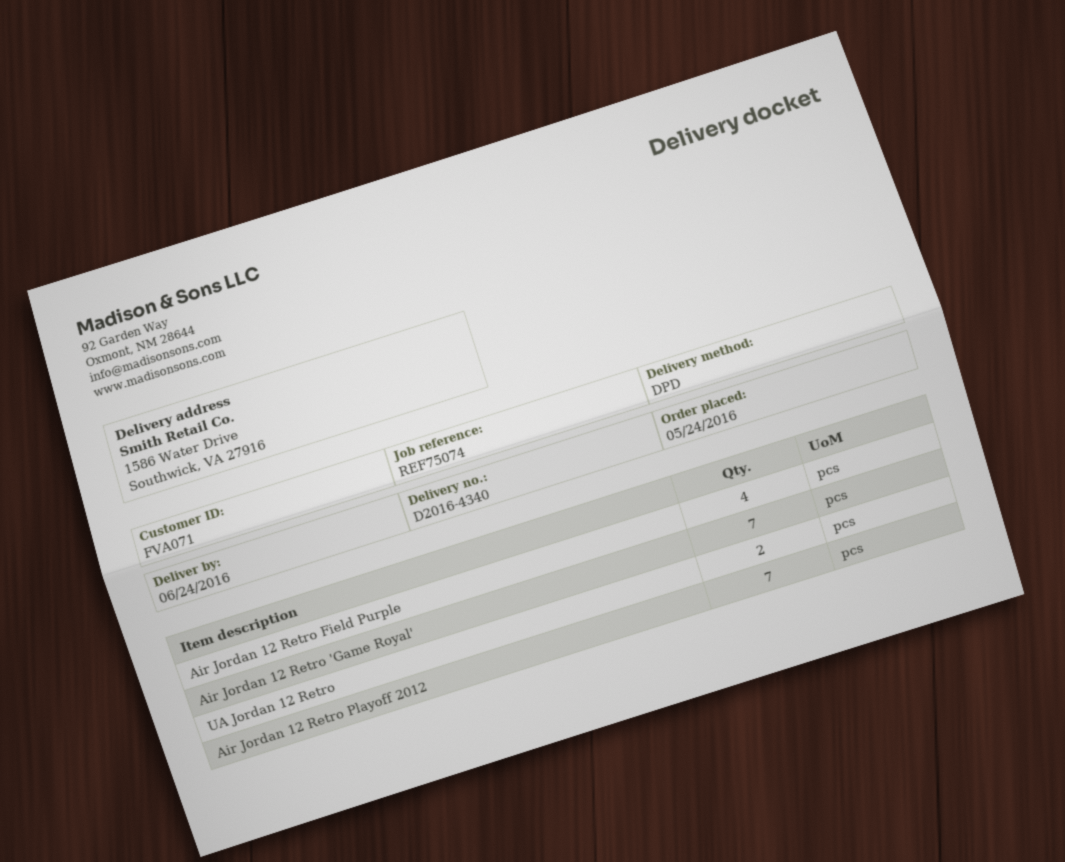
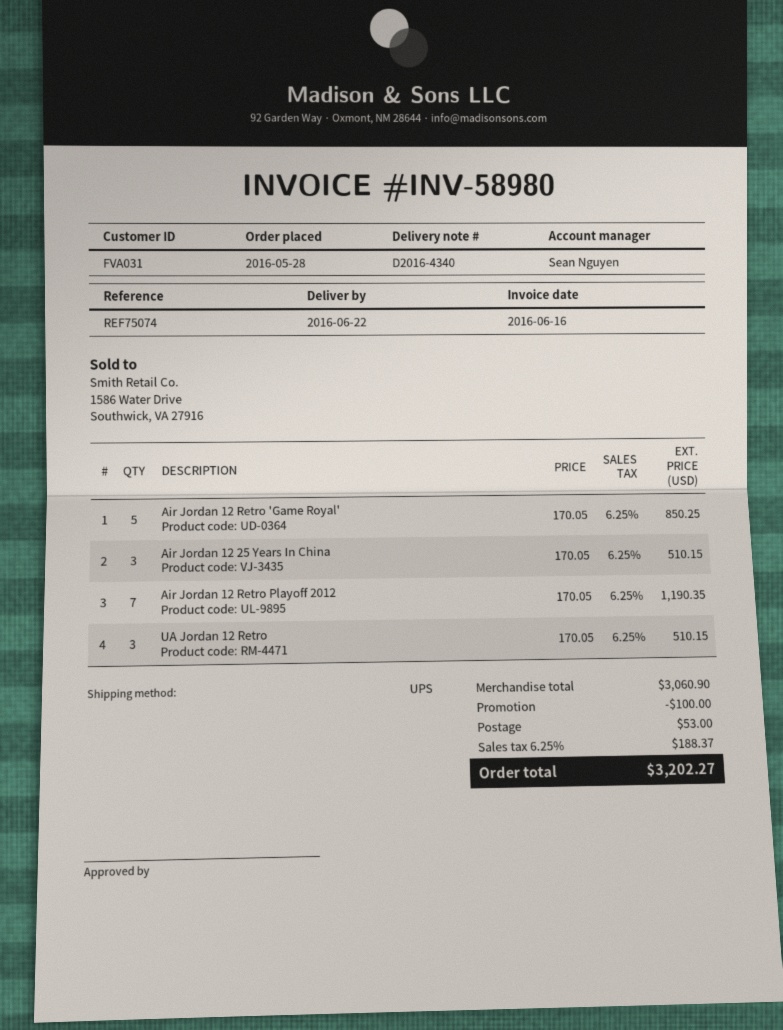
order date: 2016-05-24 -> 2016-05-28
delivery date: 2016-06-24 -> 2016-06-22
customer number: FVA071 -> FVA031
shipping method: DPD -> UPS
Air Jordan 12 Retro Field Purple: 4 -> none
Air Jordan 12 Retro 'Game Royal': 7 -> 5
UA Jordan 12 Retro: 2 -> 3
Air Jordan 12 25 Years In China: none -> 3

